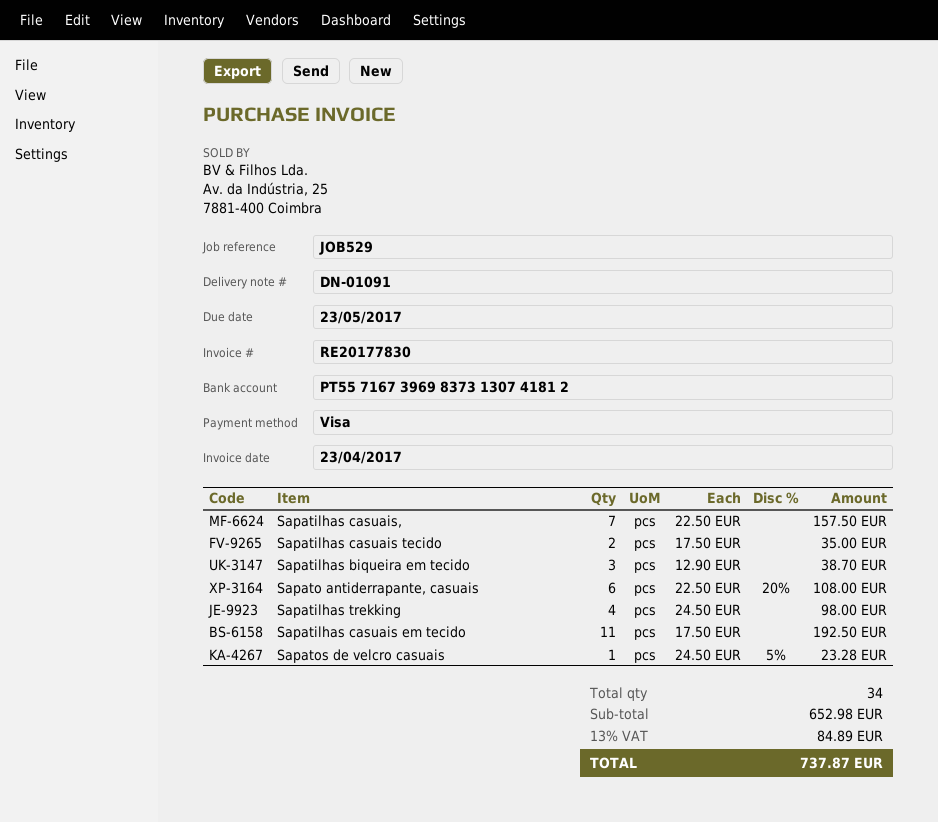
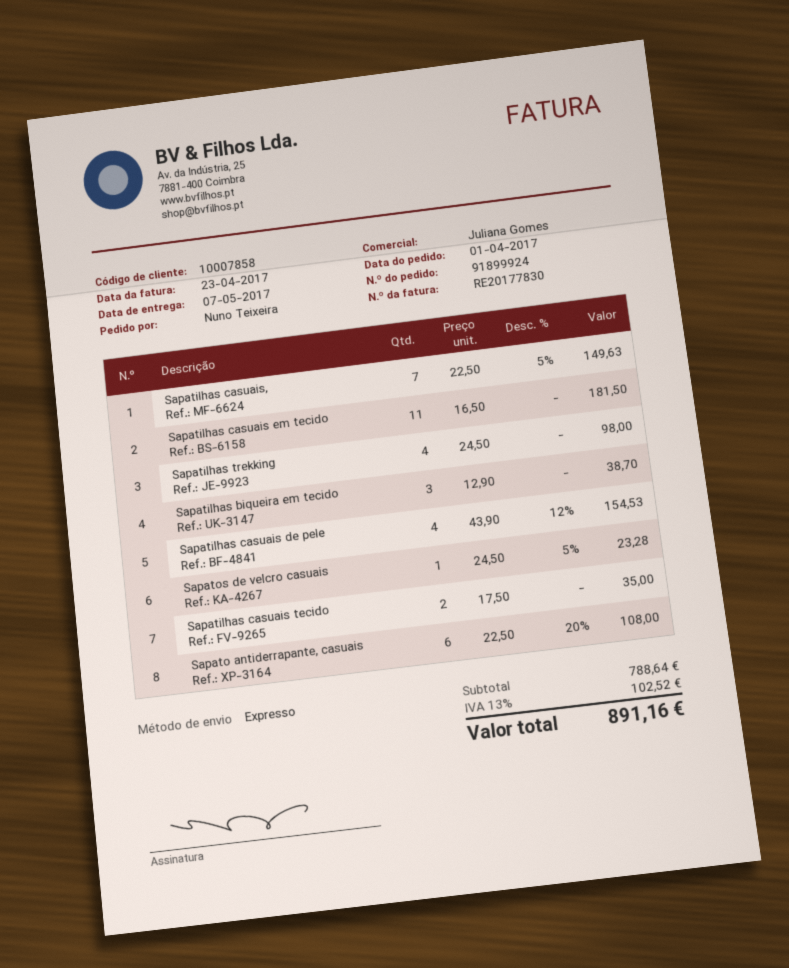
Sapatilhas casuais,: 7 x 22.50 = 157.50 -> 7 x 22.50 - 5% = 149.63
Sapatilhas casuais em tecido: 11 x 17.50 = 192.50 -> 11 x 16.50 = 181.50
Sapatilhas casuais de pele: none -> 4 x 43.90 - 12% = 154.53
subtotal: 652.98 -> 788.64
tax: 13% = 84.89 -> 13% = 102.52
total: 737.87 -> 891.16

